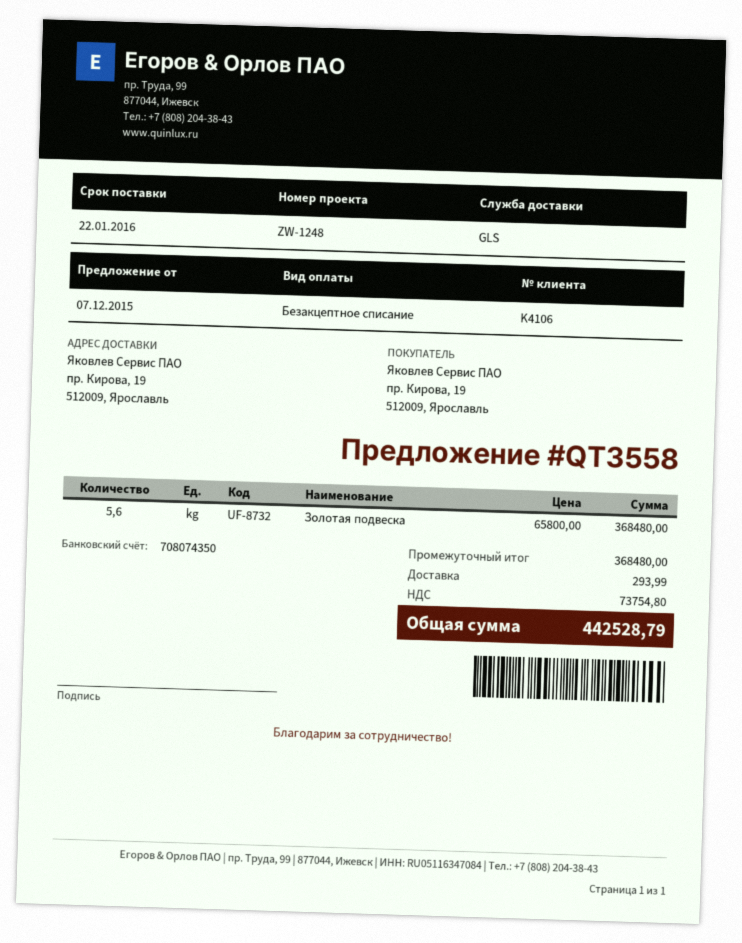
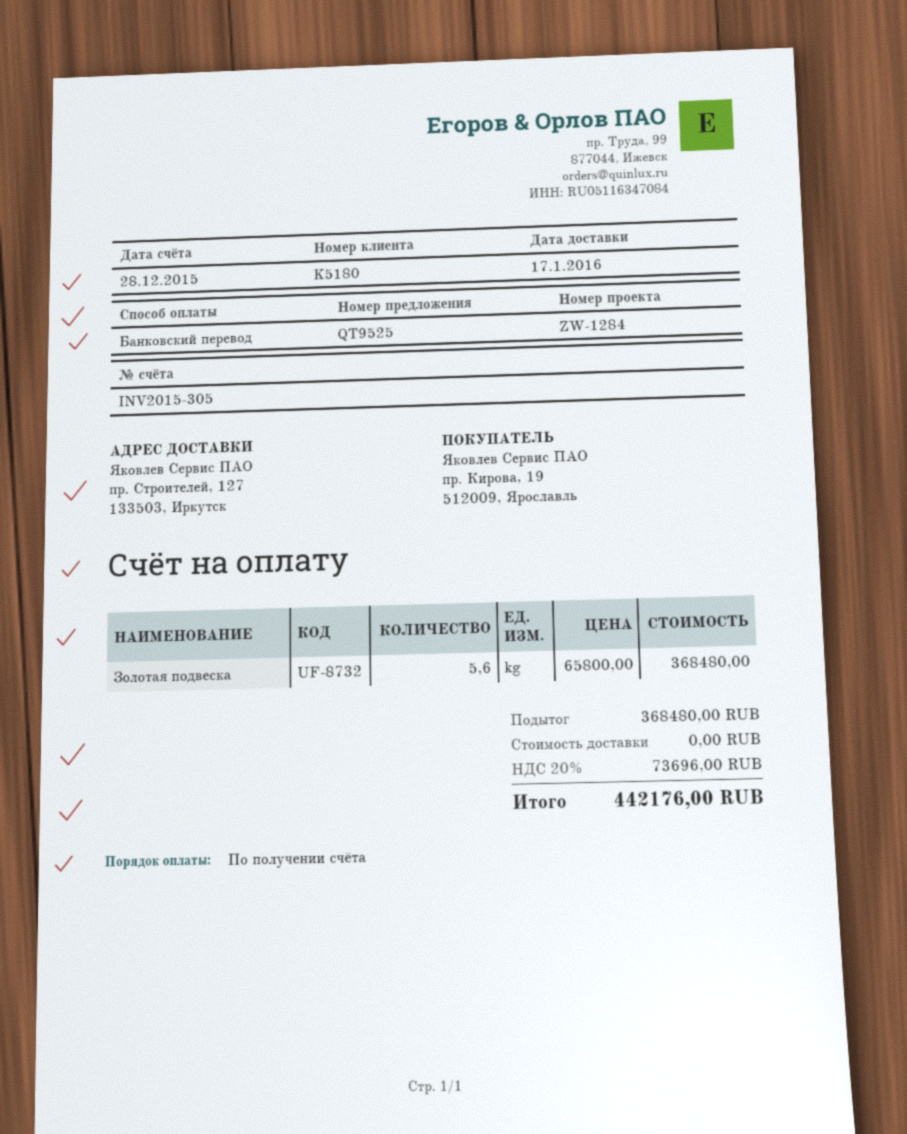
quote number: QT3558 -> QT9525
delivery date: 2016-01-22 -> 2016-01-17
customer number: K4106 -> K5180
reference: ZW-1248 -> ZW-1284
payment method: direct debit -> bank transfer
ship to: пр. Кирова, 19, 512009, Ярославль -> пр. Строителей, 127, 133503, Иркутск
shipping: 293.99 -> 0.00
tax: 73754.80 -> 73696.00
total: 442528.79 -> 442176.00

